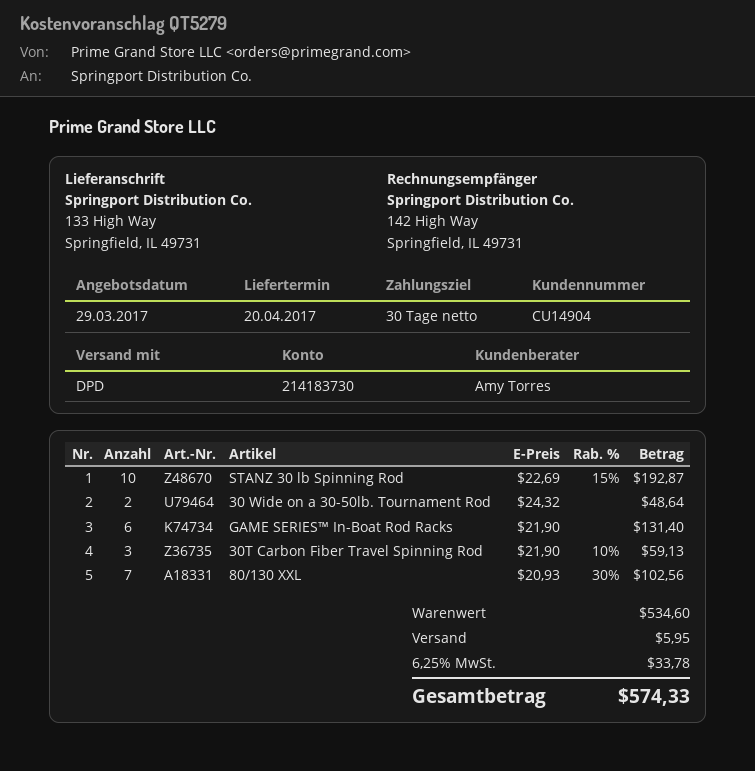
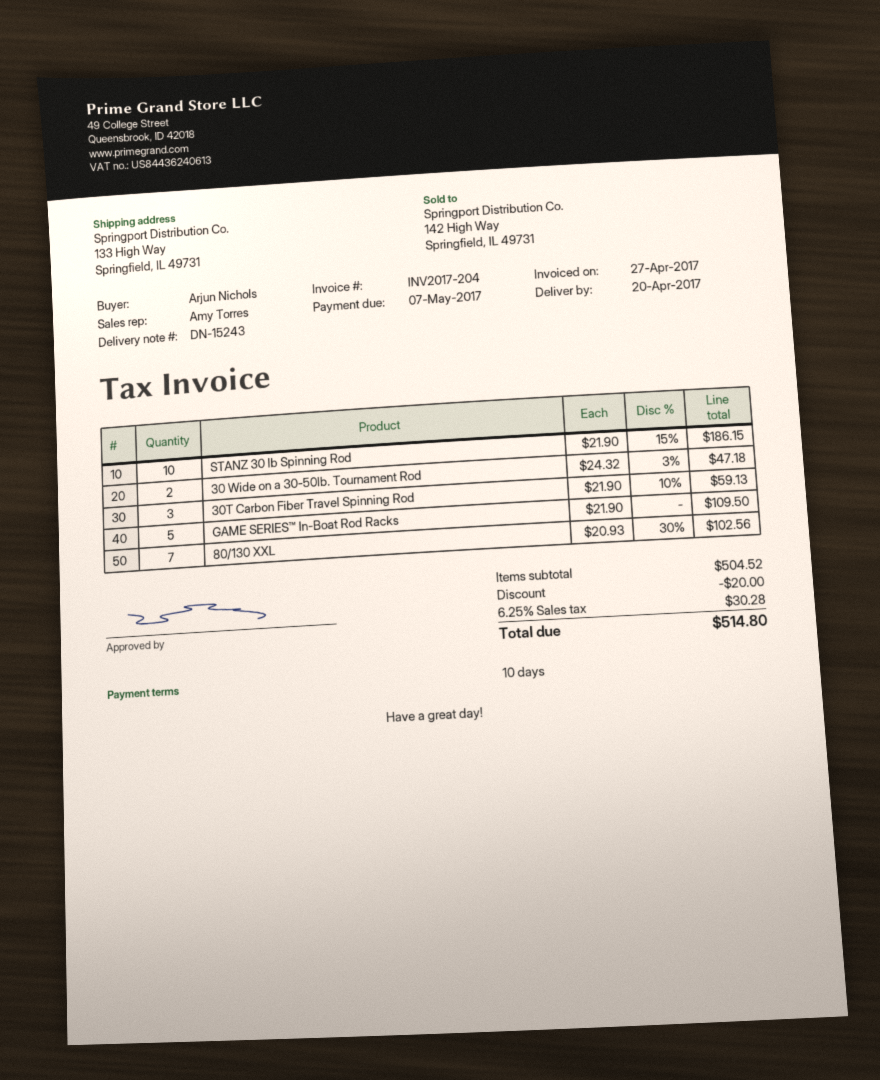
payment terms: 30 days -> 10 days
STANZ 30 lb Spinning Rod: 10 x 22.69 - 15% = 192.87 -> 10 x 21.90 - 15% = 186.15
30 Wide on a 30-50lb. Tournament Rod: 2 x 24.32 = 48.64 -> 2 x 24.32 - 3% = 47.18
GAME SERIES™ In-Boat Rod Racks: 6 x 21.90 = 131.40 -> 5 x 21.90 = 109.50
subtotal: 534.60 -> 504.52
discount: none -> 20.00
shipping: 5.95 -> none
tax: 6.25% = 33.78 -> 6.25% = 30.28
total: 574.33 -> 514.80

